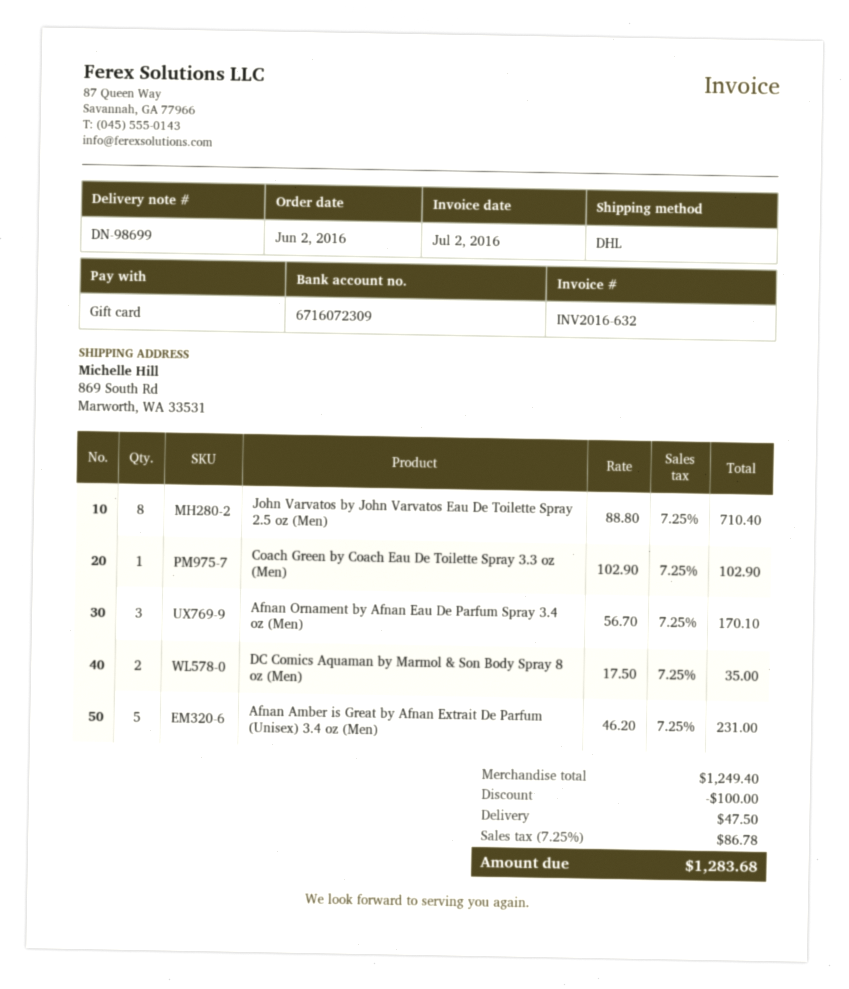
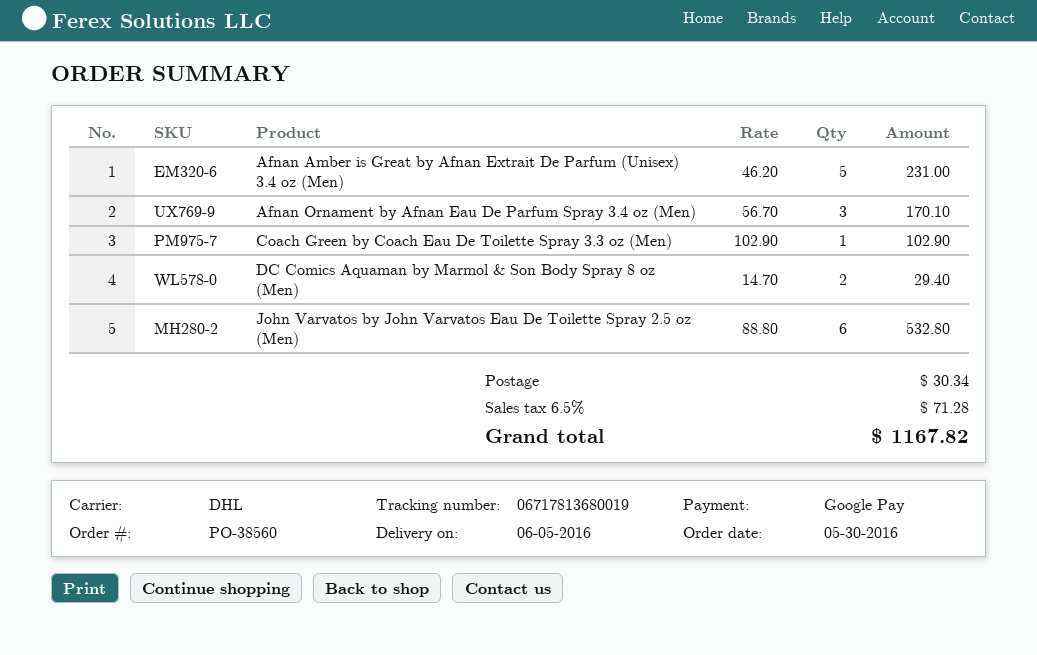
order date: 2016-06-02 -> 2016-05-30
payment method: gift card -> Google Pay
John Varvatos by John Varvatos Eau De Toilette Spray 2.5 oz (Men): 8 x 88.80 = 710.40 -> 6 x 88.80 = 532.80
DC Comics Aquaman by Marmol & Son Body Spray 8 oz (Men): 2 x 17.50 = 35.00 -> 2 x 14.70 = 29.40
discount: 100.00 -> none
shipping: 47.50 -> 30.34
tax: 7.25% = 86.78 -> 6.5% = 71.28
total: 1283.68 -> 1167.82

